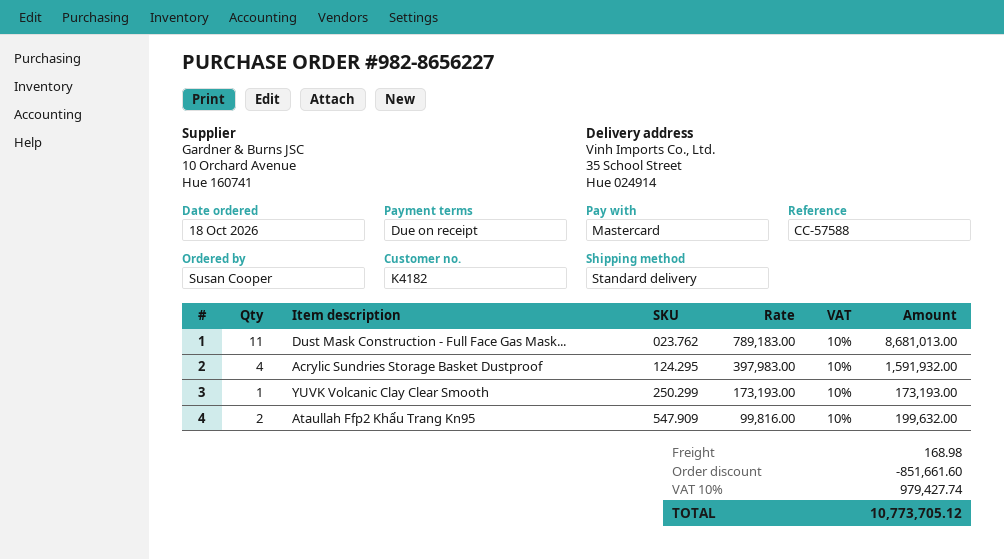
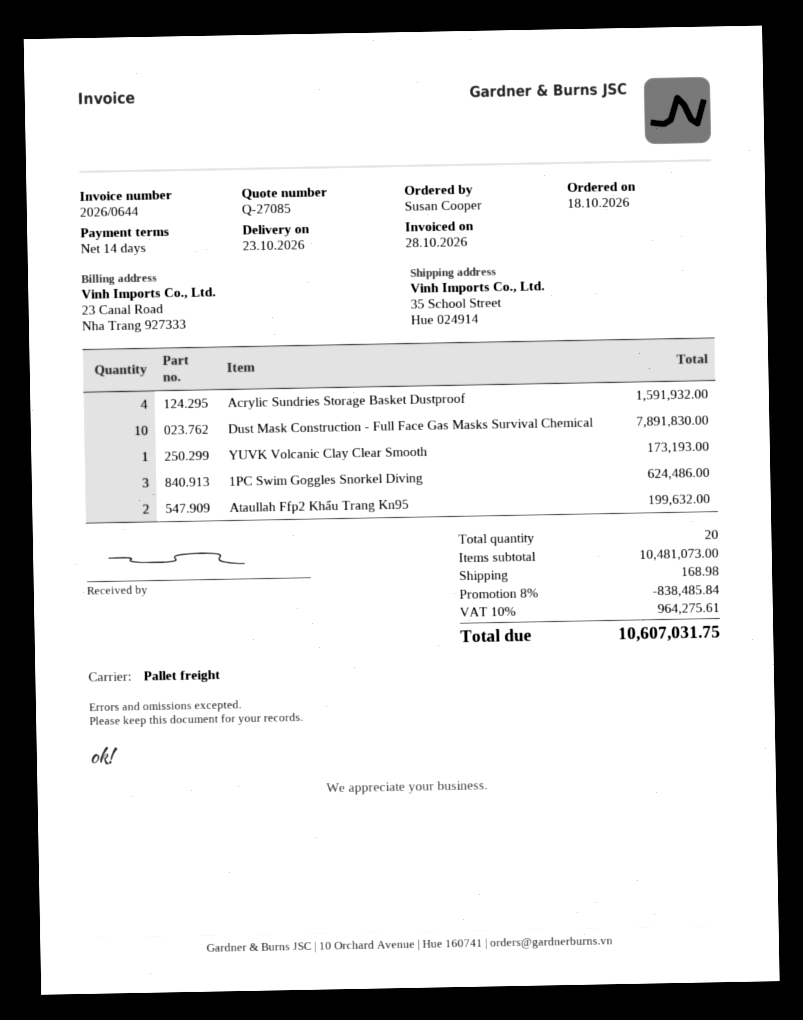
payment terms: on receipt -> 14 days
shipping method: standard -> pallet freight
Dust Mask Construction - Full Face Gas Mask...: 11 for 8681013.00 -> 10 for 7891830.00
1PC Swim Goggles Snorkel Diving: none -> 3 for 624486.00
discount: 851661.60 -> 838485.84
tax: 10% = 979427.74 -> 10% = 964275.61
total: 10773705.12 -> 10607031.75

